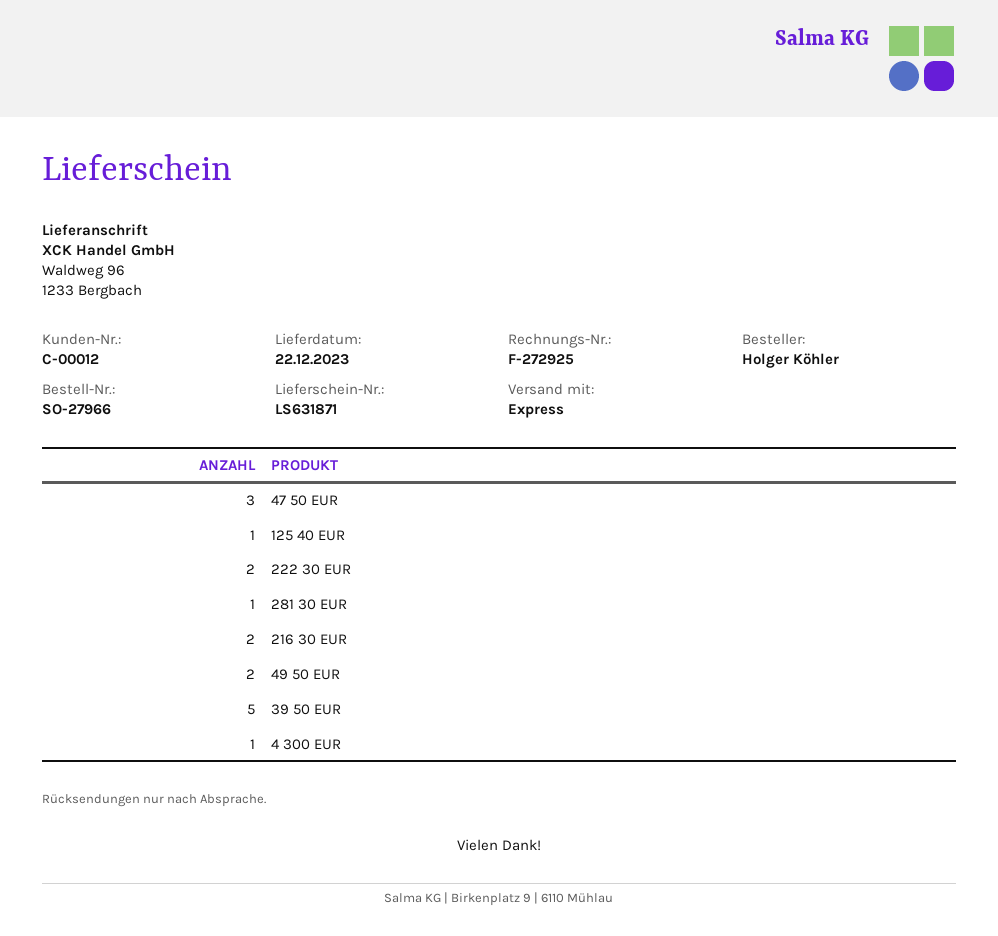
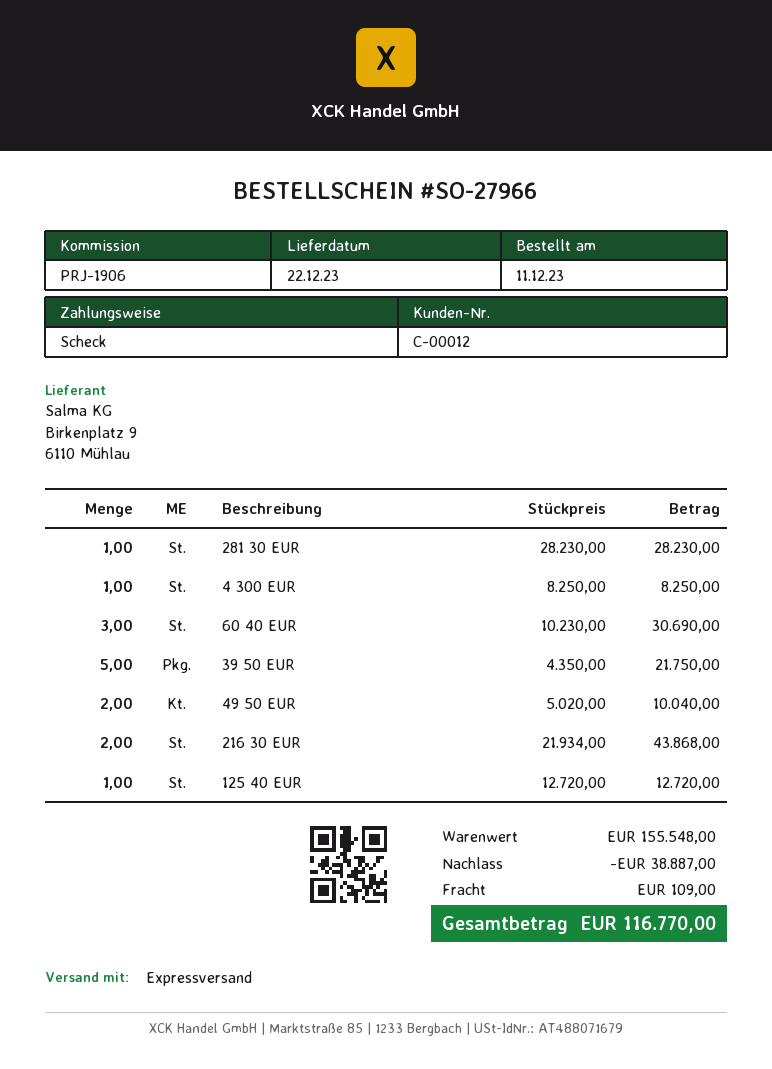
47 50 EUR: 3 -> none
222 30 EUR: 2 -> none
60 40 EUR: none -> 3

